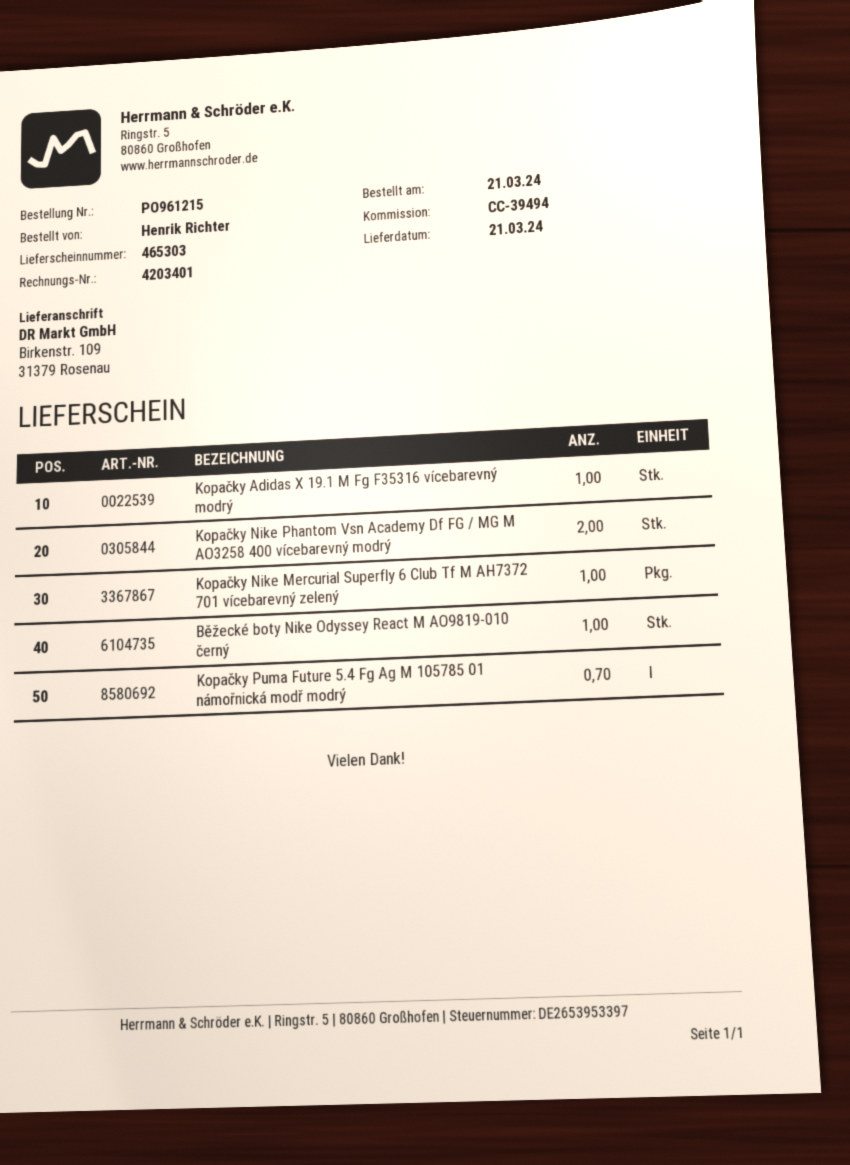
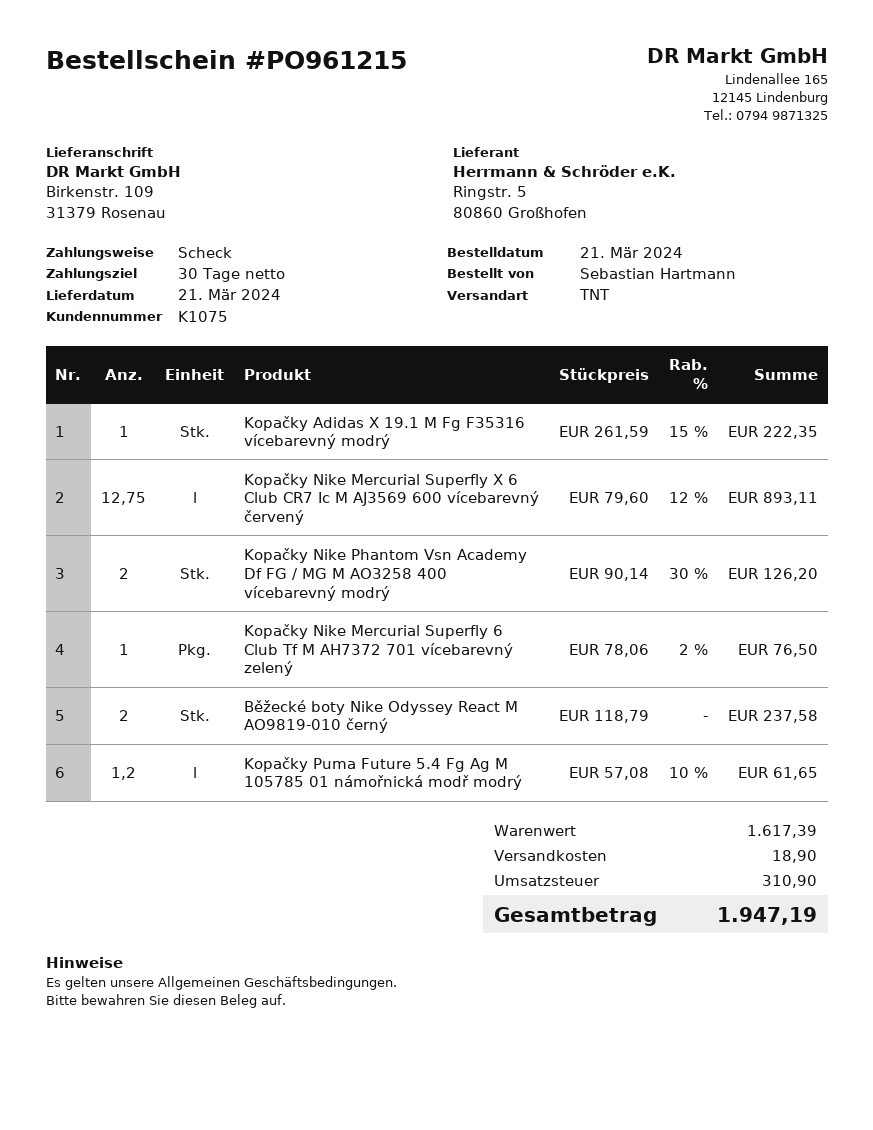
ordered by: Henrik Richter -> Sebastian Hartmann
Běžecké boty Nike Odyssey React M AO9819-010 černý: 1 -> 2
Kopačky Puma Future 5.4 Fg Ag M 105785 01 námořnická modř modrý: 0.7 -> 1.2
Kopačky Nike Mercurial Superfly X 6 Club CR7 Ic M AJ3569 600 vícebarevný červený: none -> 12.75

